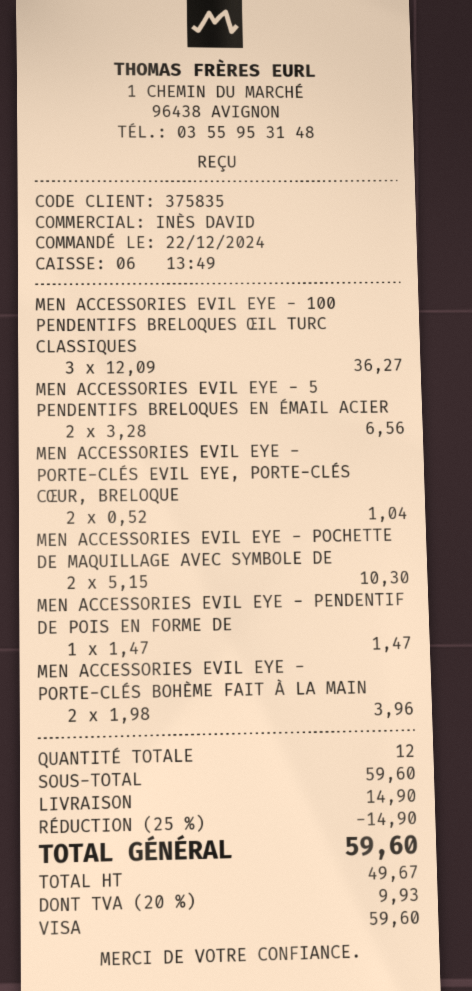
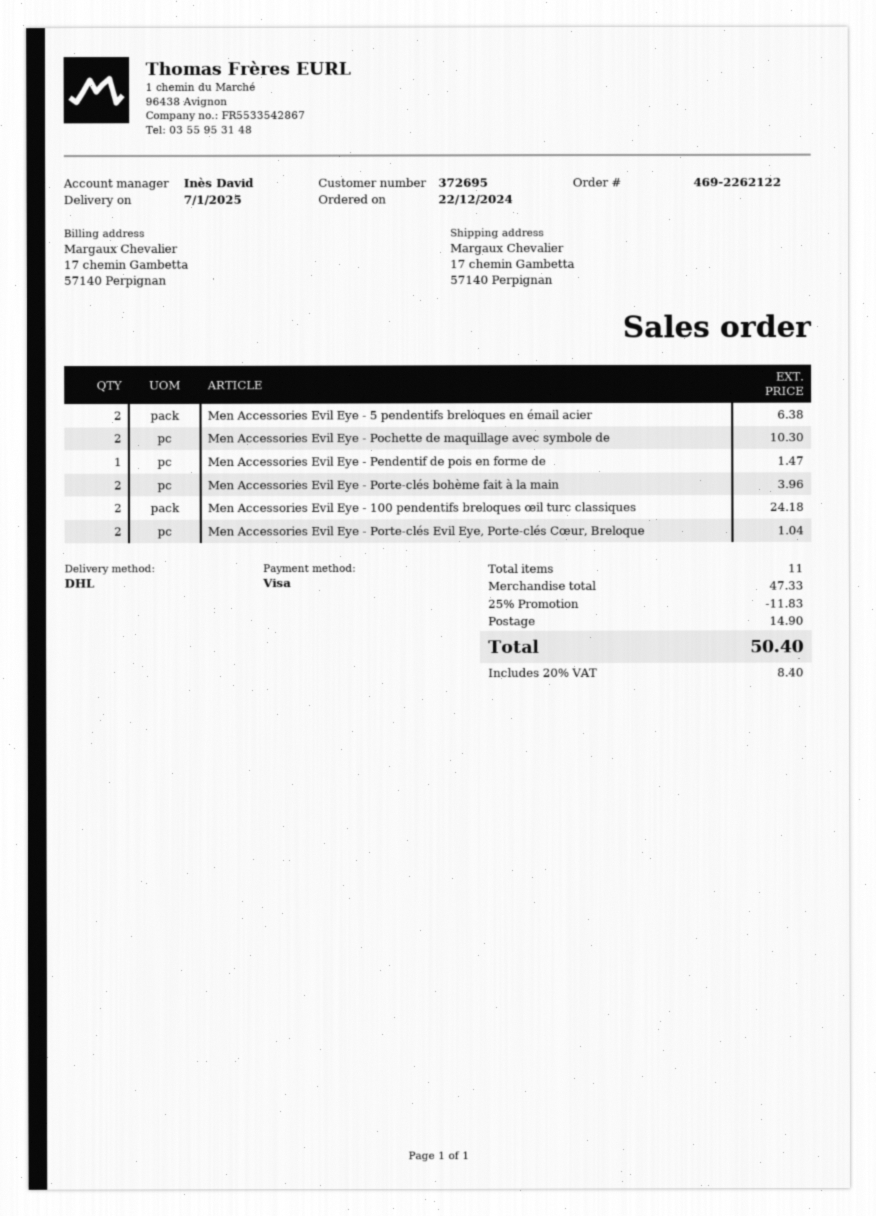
customer number: 375835 -> 372695
MEN ACCESSORIES EVIL EYE - 100 PENDENTIFS BRELOQUES ŒIL TURC CLASSIQUES: 3 for 36.27 -> 2 for 24.18
MEN ACCESSORIES EVIL EYE - 5 PENDENTIFS BRELOQUES EN ÉMAIL ACIER: 2 for 6.56 -> 2 for 6.38
total quantity: 12 -> 11
subtotal: 59.60 -> 47.33
discount: 25% = 14.90 -> 25% = 11.83
tax: 20% = 9.93 -> 20% = 8.40
total: 59.60 -> 50.40

